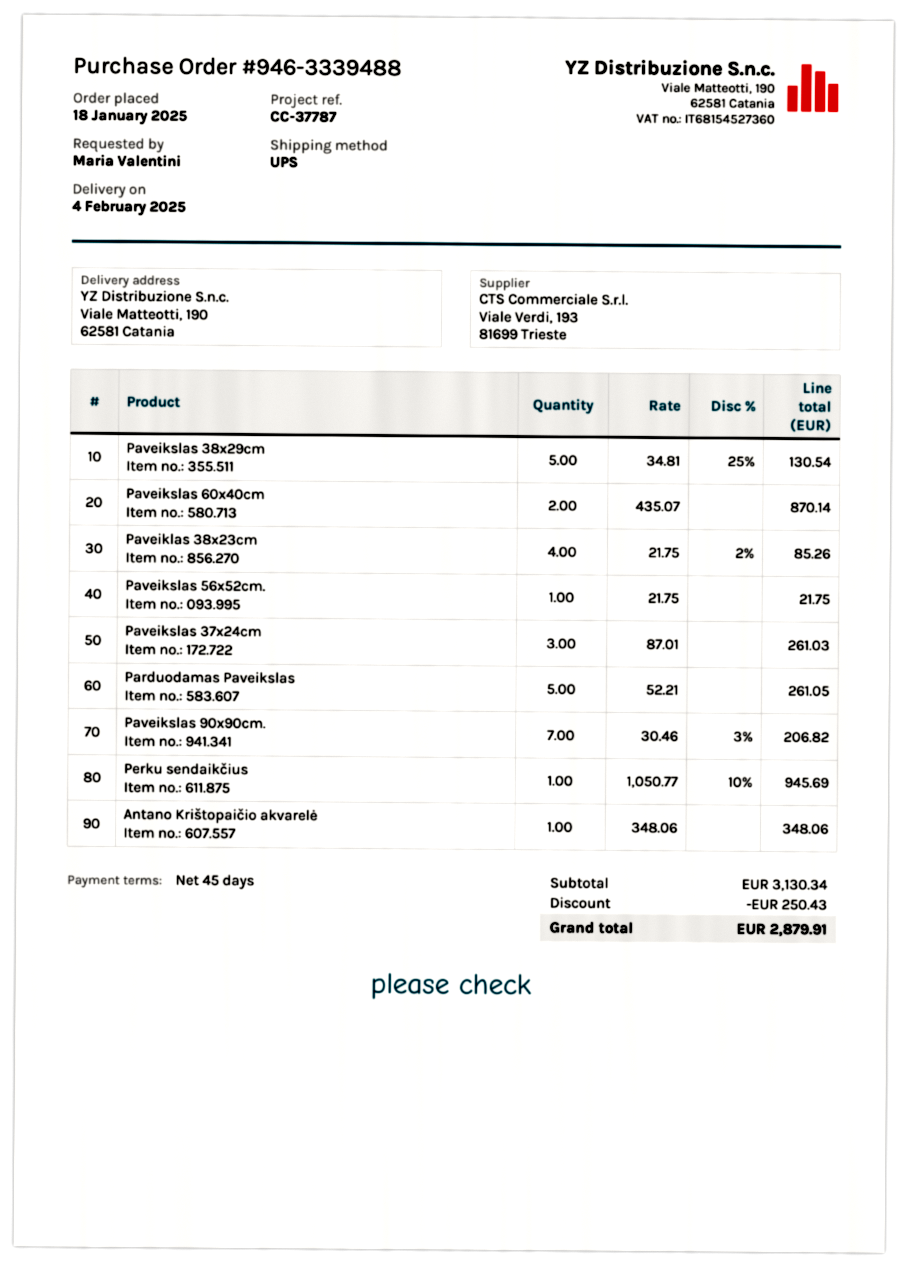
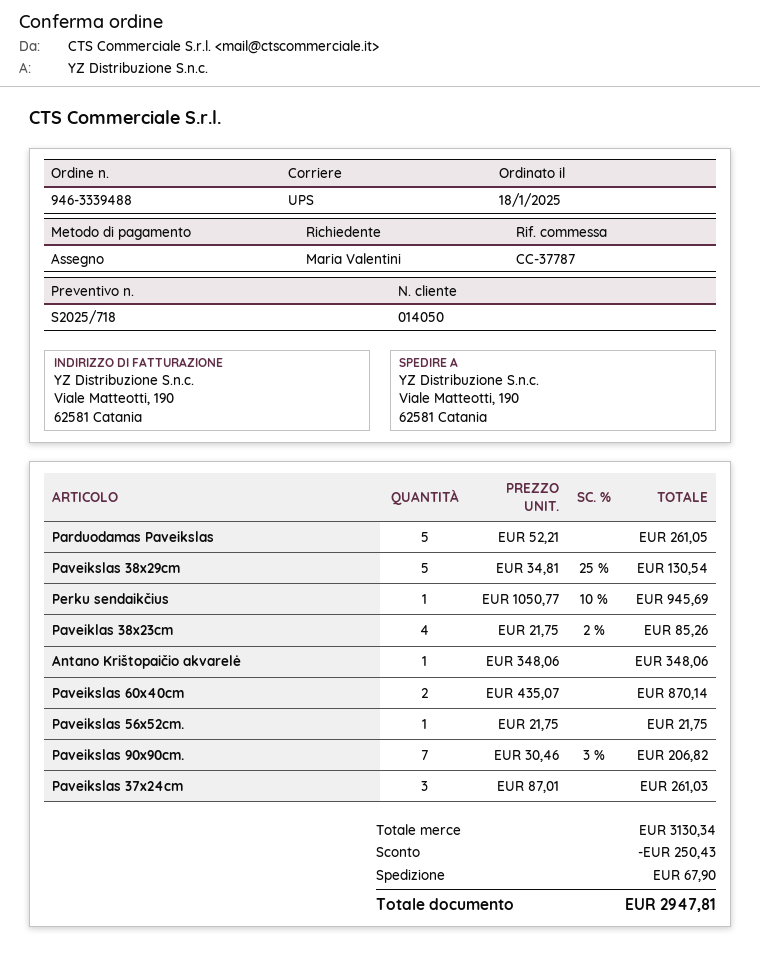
shipping: none -> 67.90
total: 2879.91 -> 2947.81

